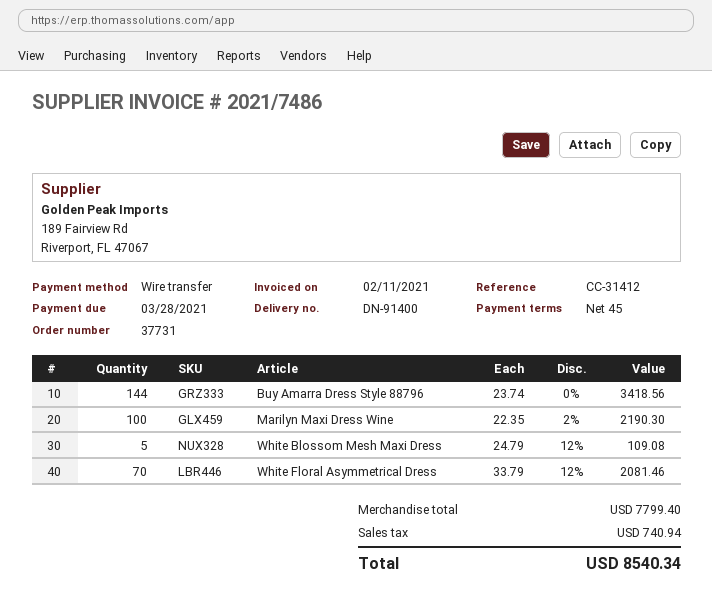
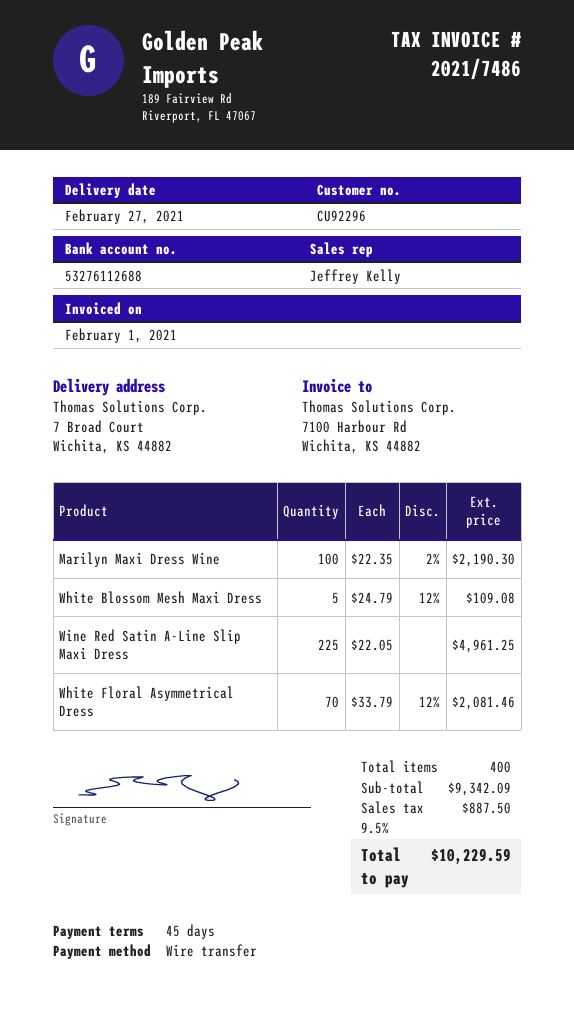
invoice date: 2021-02-11 -> 2021-02-01
Buy Amarra Dress Style 88796: 144 x 23.74 = 3418.56 -> none
Wine Red Satin A-Line Slip Maxi Dress: none -> 225 x 22.05 = 4961.25
subtotal: 7799.40 -> 9342.09
tax: 740.94 -> 887.50
total: 8540.34 -> 10229.59

